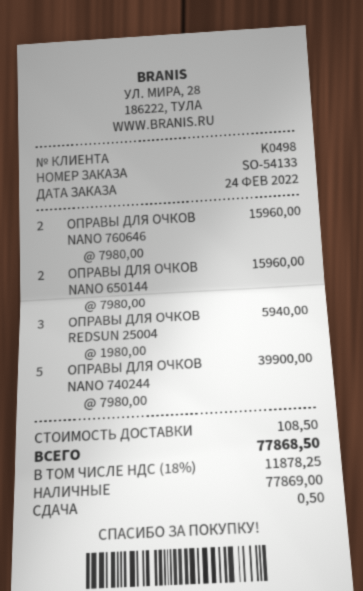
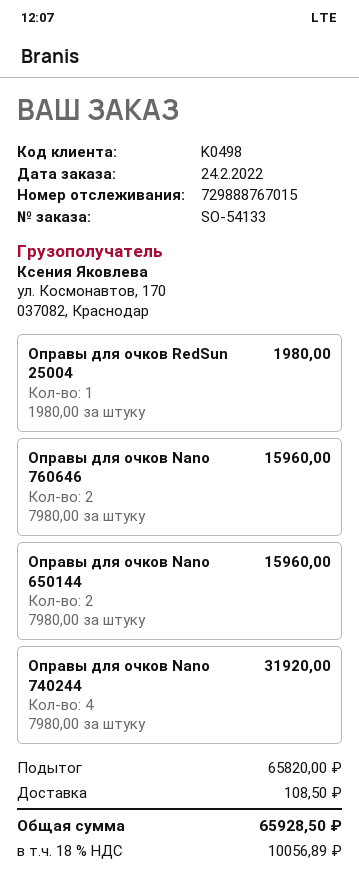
ОПРАВЫ ДЛЯ ОЧКОВ REDSUN 25004: 3 x 1980.00 = 5940.00 -> 1 x 1980.00 = 1980.00
ОПРАВЫ ДЛЯ ОЧКОВ NANO 740244: 5 x 7980.00 = 39900.00 -> 4 x 7980.00 = 31920.00
tax: 18% = 11878.25 -> 18% = 10056.89
total: 77868.50 -> 65928.50

